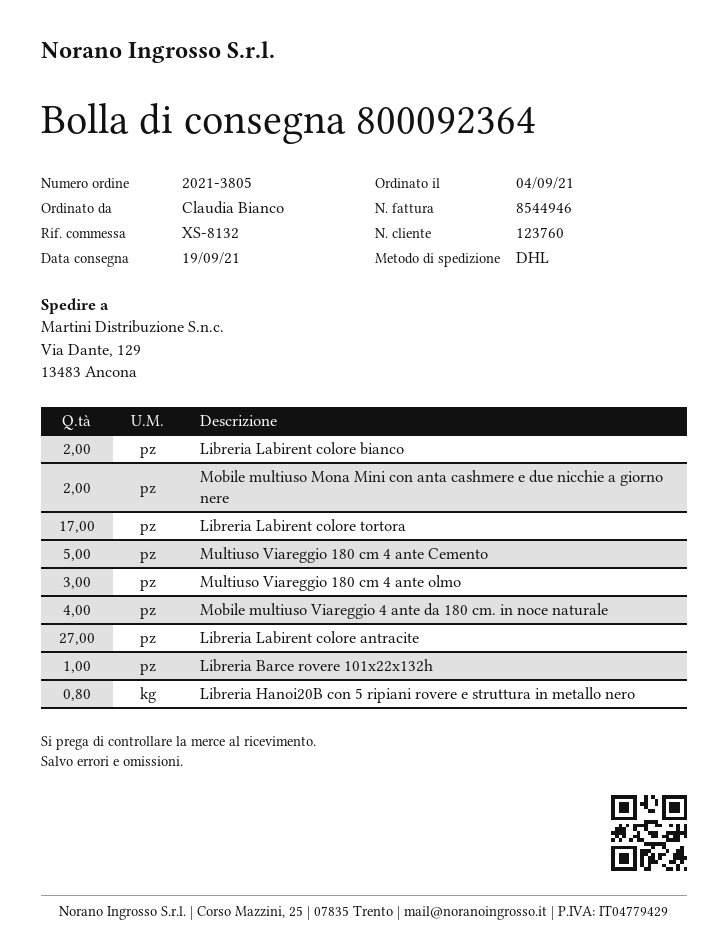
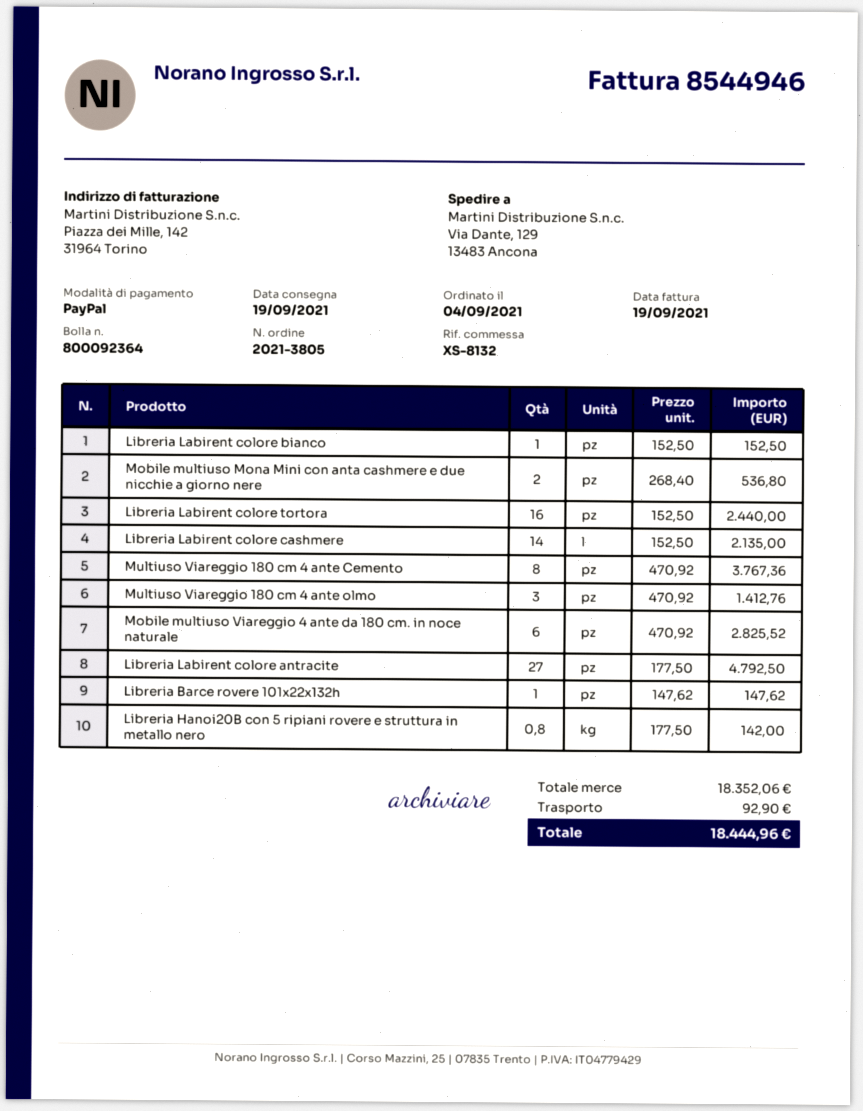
Libreria Labirent colore bianco: 2 -> 1
Libreria Labirent colore tortora: 17 -> 16
Multiuso Viareggio 180 cm 4 ante Cemento: 5 -> 8
Mobile multiuso Viareggio 4 ante da 180 cm. in noce naturale: 4 -> 6
Libreria Labirent colore cashmere: none -> 14

